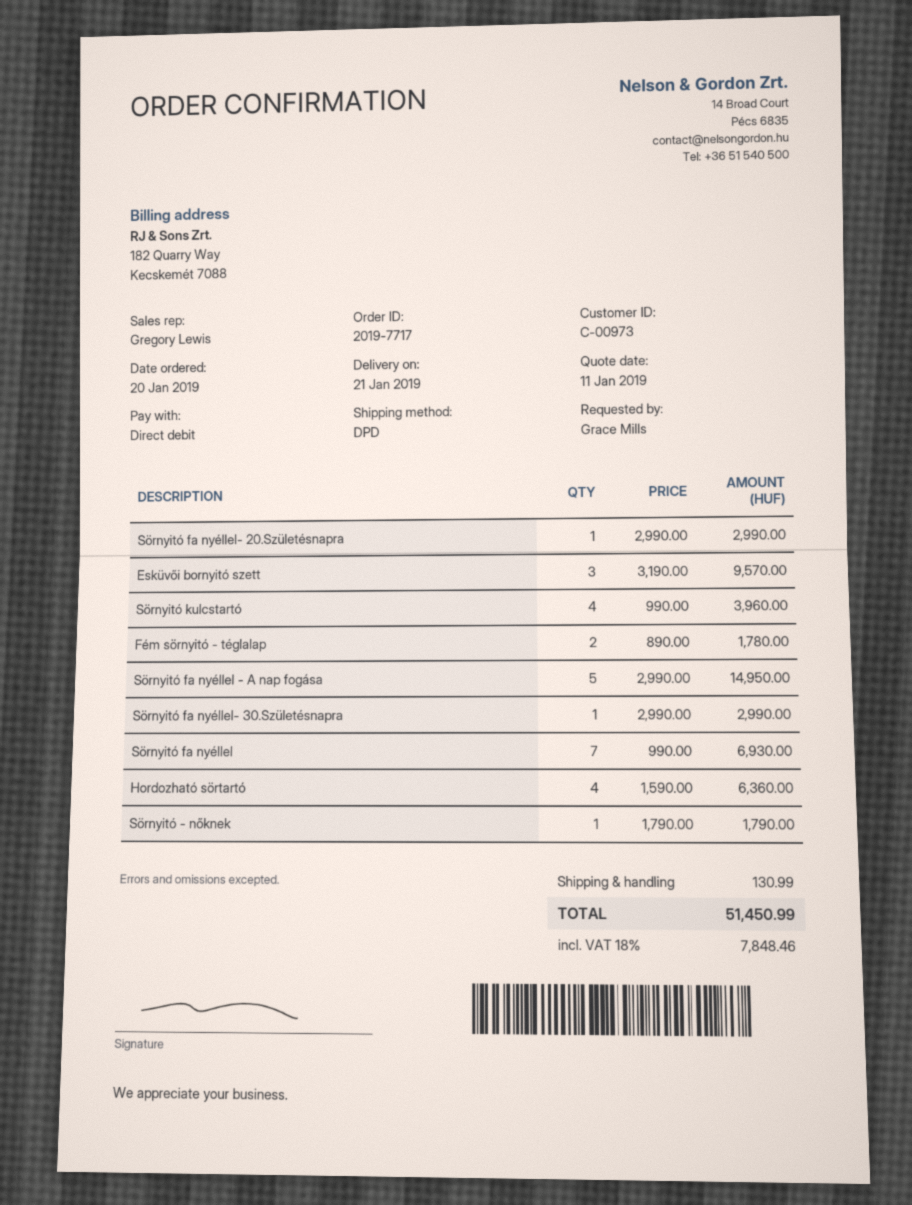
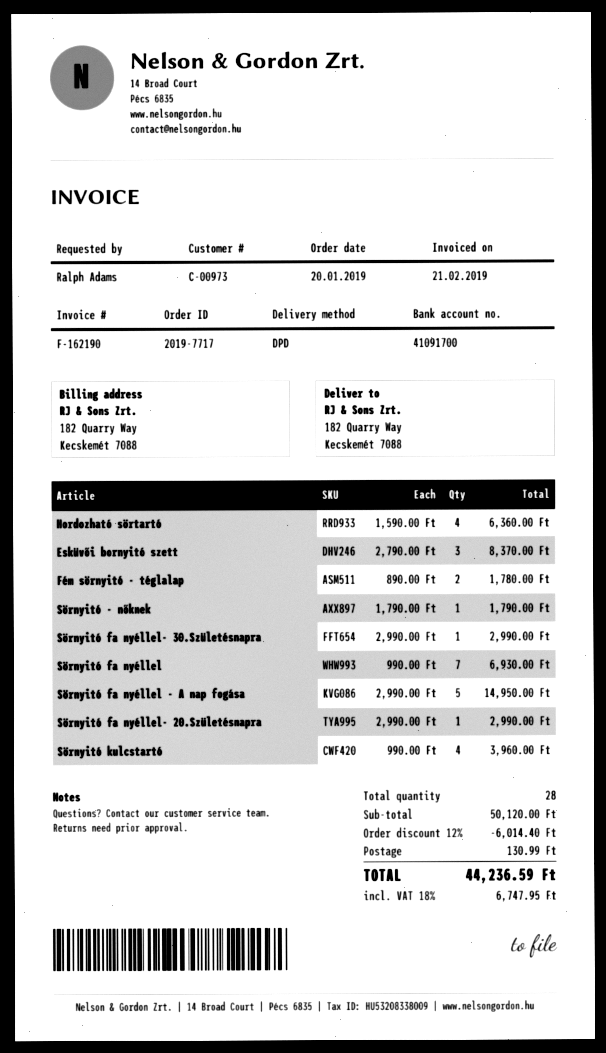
ordered by: Grace Mills -> Ralph Adams
Esküvői bornyitó szett: 3 x 3190.00 = 9570.00 -> 3 x 2790.00 = 8370.00
discount: none -> 12% = 6014.40
tax: 18% = 7848.46 -> 18% = 6747.95
total: 51450.99 -> 44236.59

